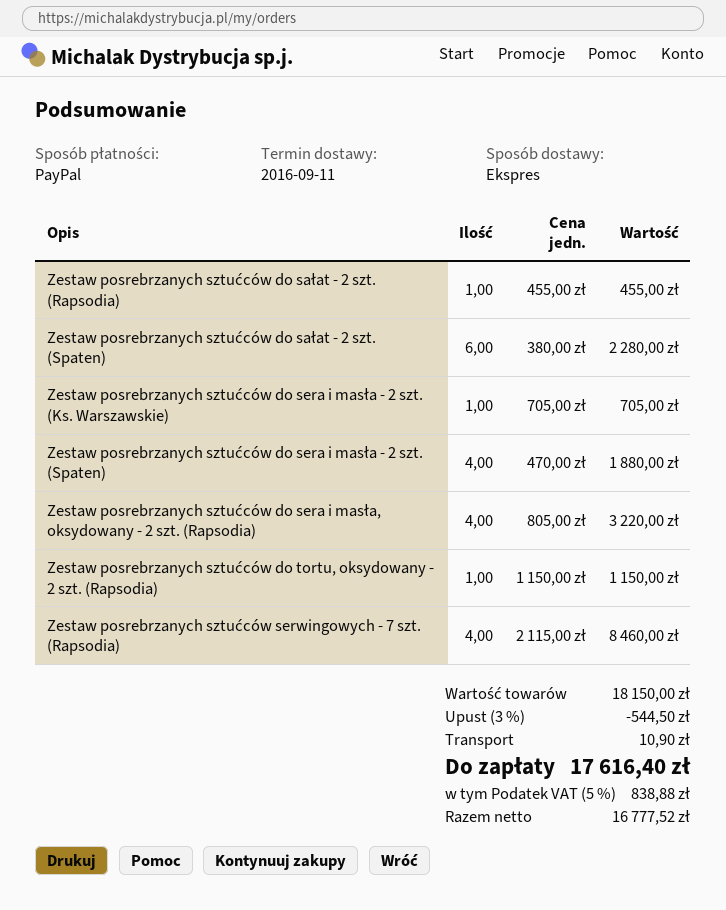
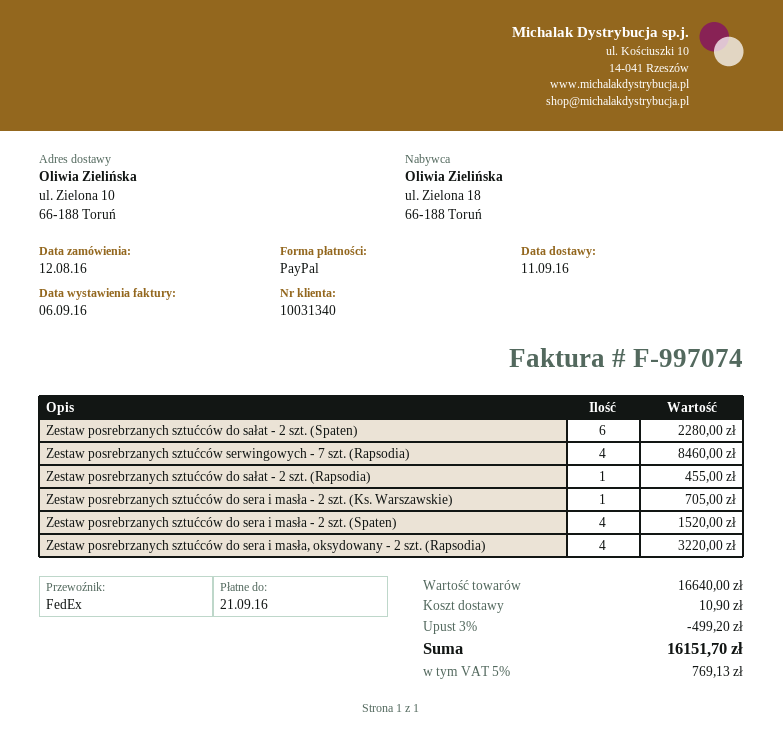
shipping method: express -> FedEx
Zestaw posrebrzanych sztućców do sera i masła - 2 szt. (Spaten): 4 for 1880.00 -> 4 for 1520.00
Zestaw posrebrzanych sztućców do tortu, oksydowany - 2 szt. (Rapsodia): 1 for 1150.00 -> none
subtotal: 18150.00 -> 16640.00
discount: 3% = 544.50 -> 3% = 499.20
tax: 5% = 838.88 -> 5% = 769.13
total: 17616.40 -> 16151.70

